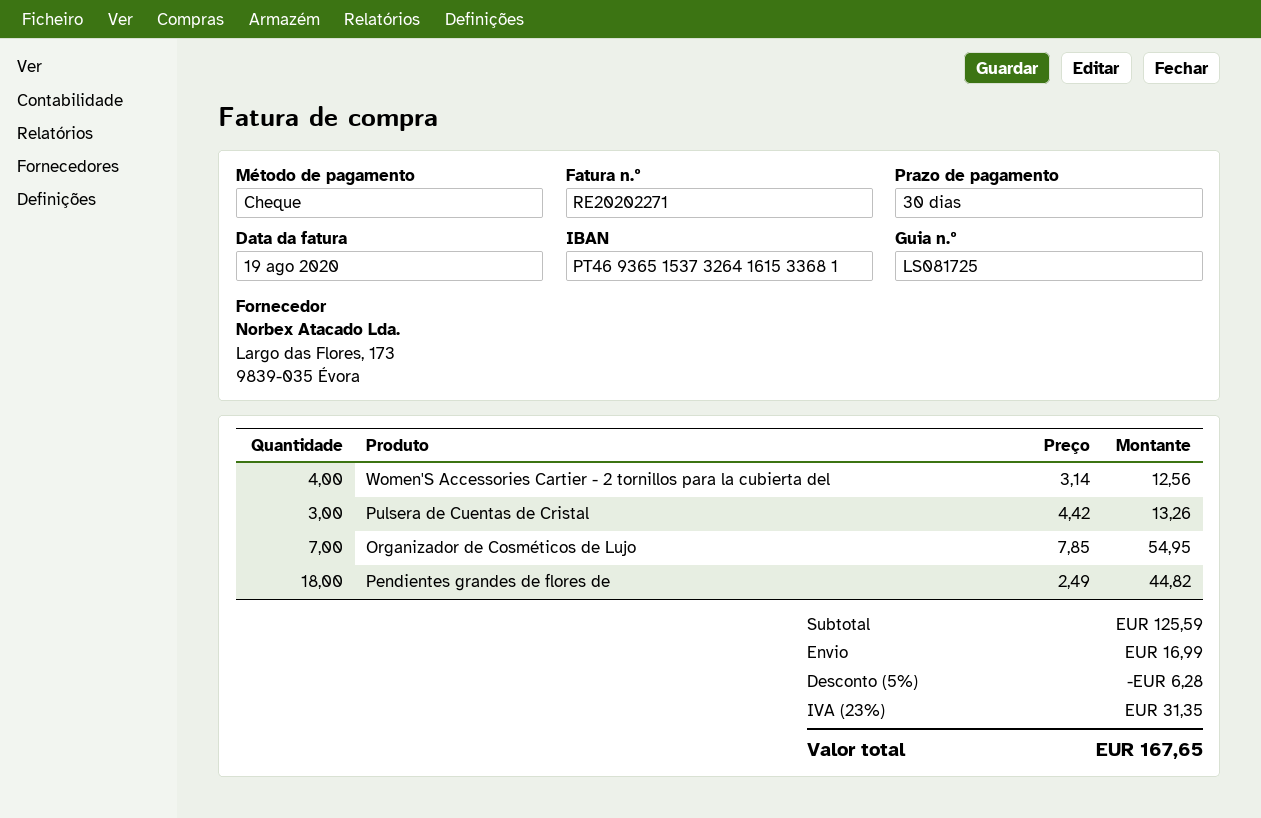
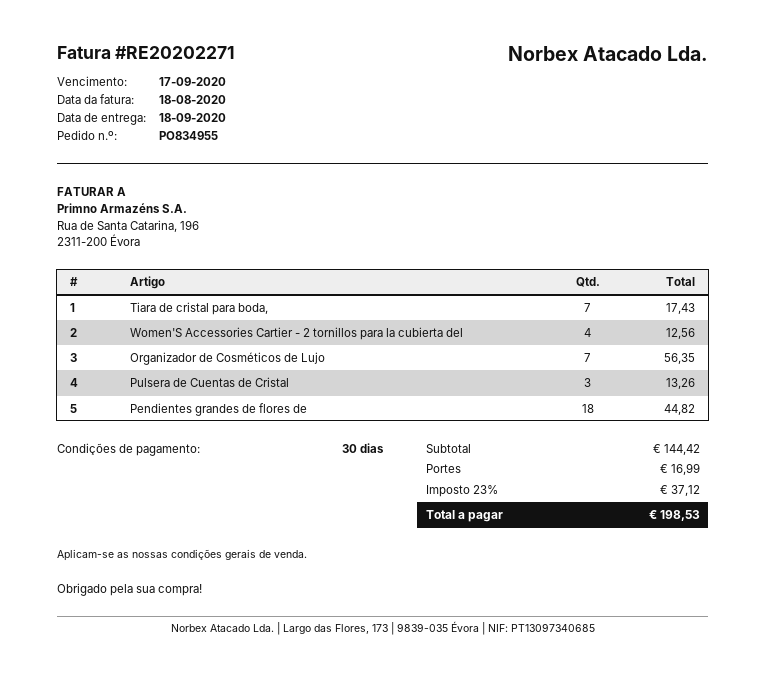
invoice date: 2020-08-19 -> 2020-08-18
Organizador de Cosméticos de Lujo: 7 for 54.95 -> 7 for 56.35
Tiara de cristal para boda,: none -> 7 for 17.43
subtotal: 125.59 -> 144.42
discount: 5% = 6.28 -> none
tax: 23% = 31.35 -> 23% = 37.12
total: 167.65 -> 198.53

